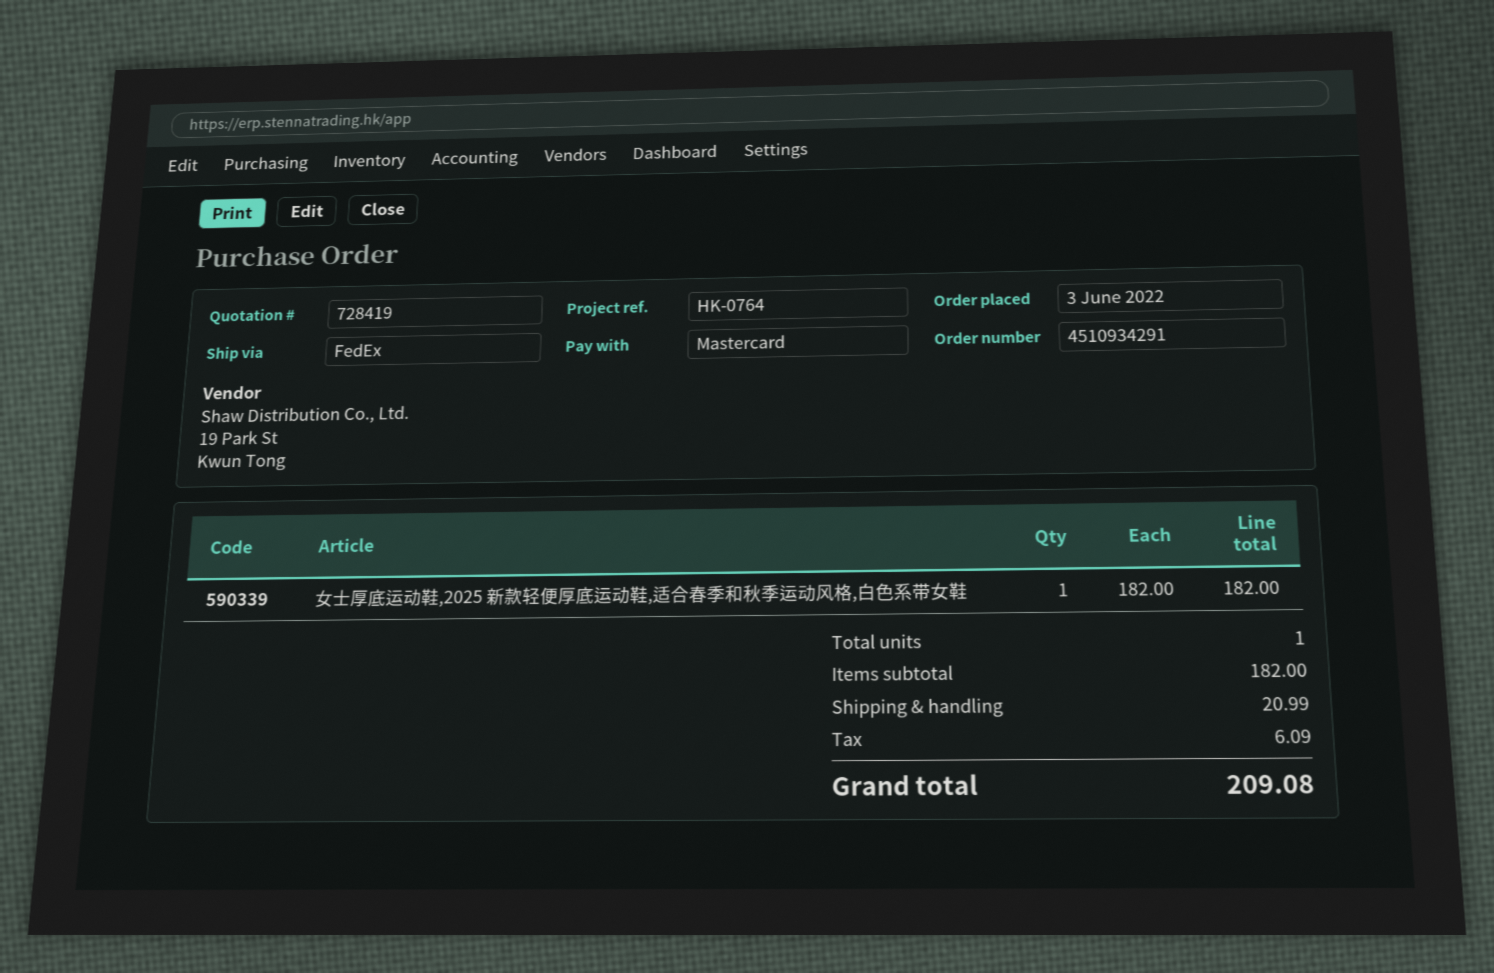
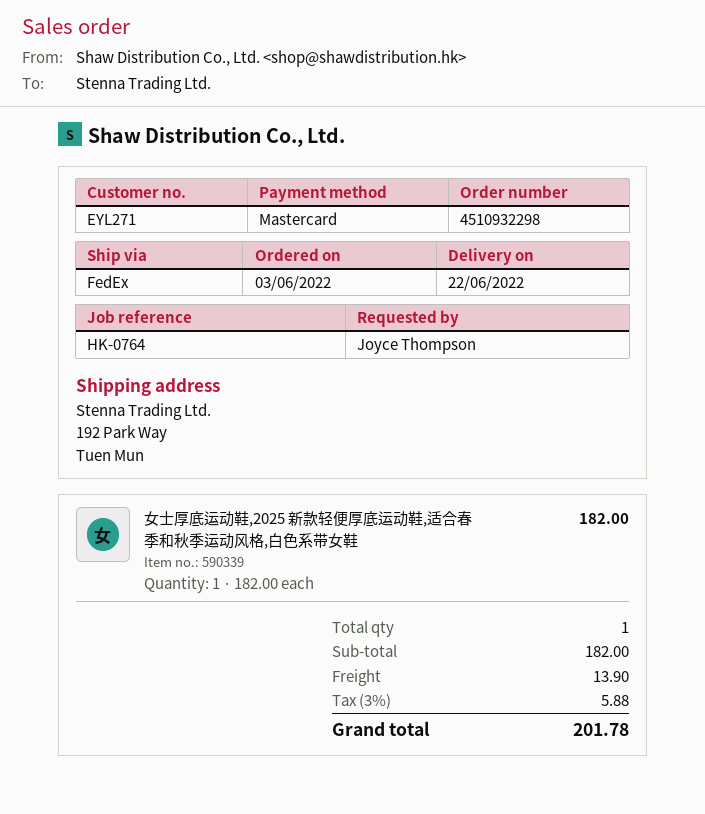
order number: 4510934291 -> 4510932298
shipping: 20.99 -> 13.90
tax: 6.09 -> 5.88
total: 209.08 -> 201.78

